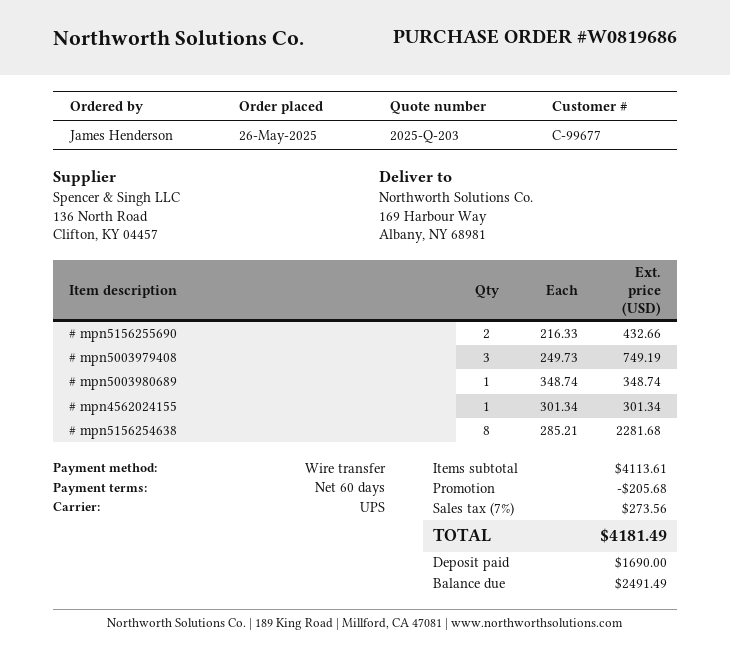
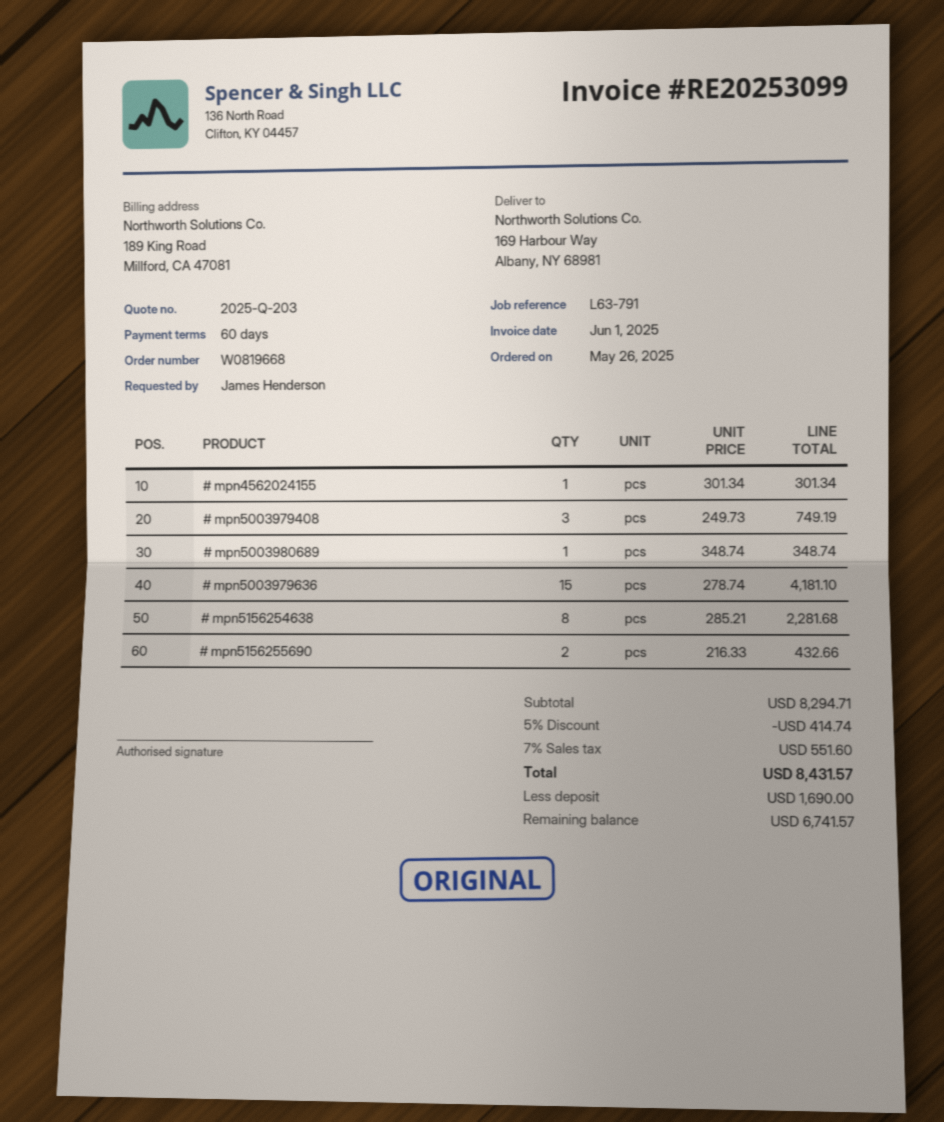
order number: W0819686 -> W0819668
# mpn5003979636: none -> 15 x 278.74 = 4181.10
subtotal: 4113.61 -> 8294.71
discount: 205.68 -> 414.74
tax: 7% = 273.56 -> 7% = 551.60
total: 4181.49 -> 8431.57
balance: 2491.49 -> 6741.57

